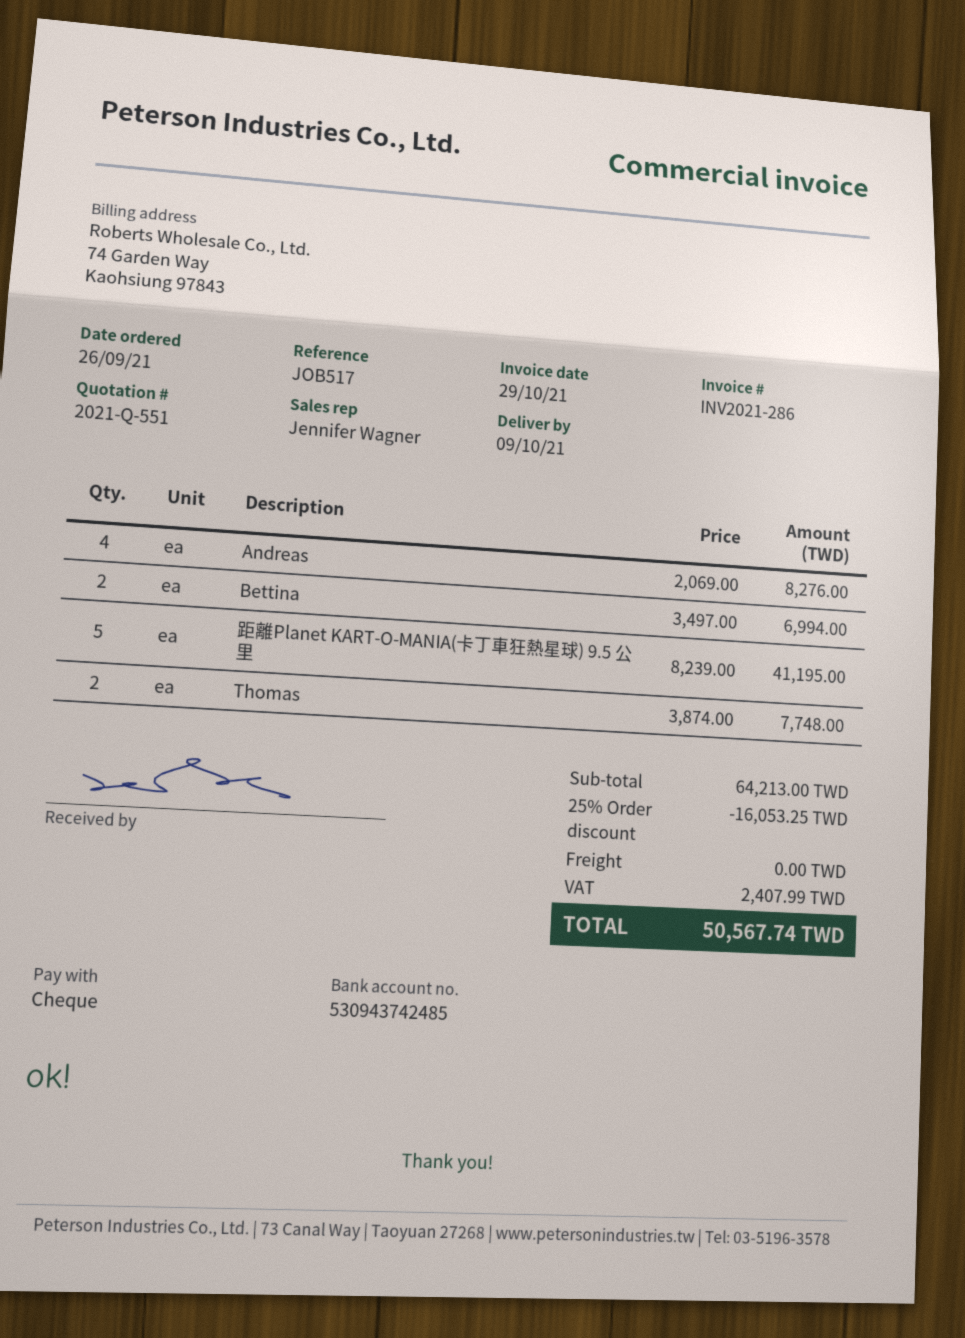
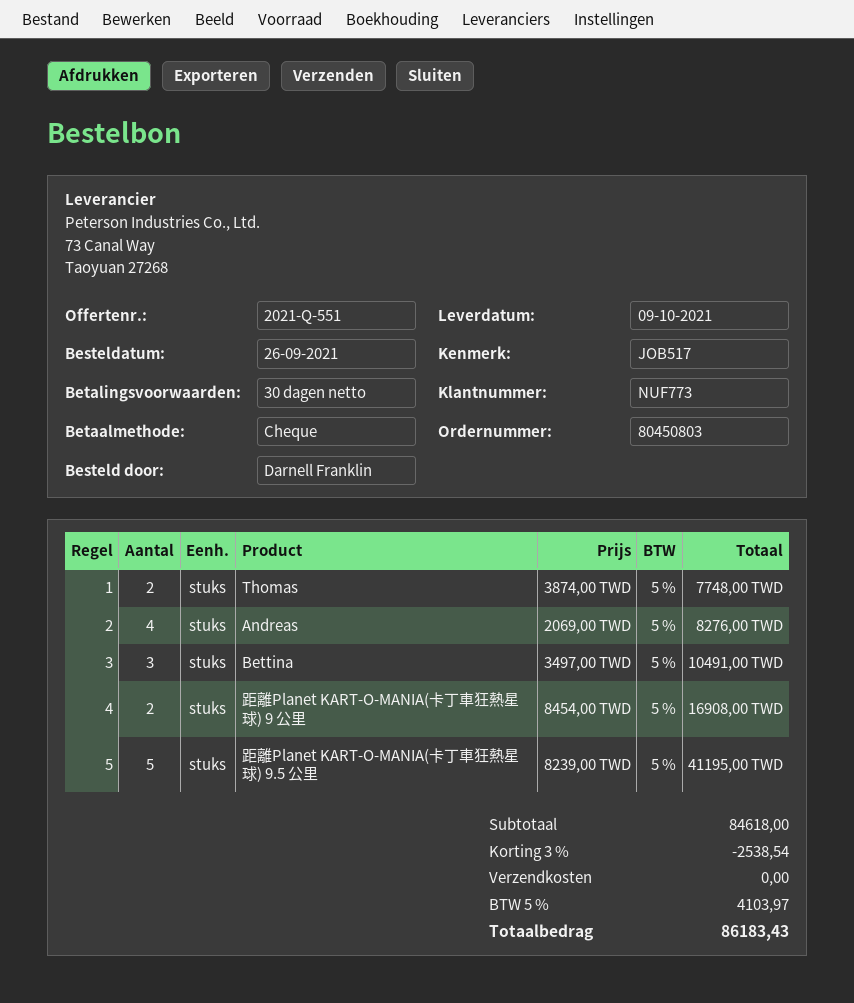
Bettina: 2 x 3497.00 = 6994.00 -> 3 x 3497.00 = 10491.00
距離Planet KART-O-MANIA(卡丁車狂熱星球) 9 公里: none -> 2 x 8454.00 = 16908.00
subtotal: 64213.00 -> 84618.00
discount: 25% = 16053.25 -> 3% = 2538.54
tax: 2407.99 -> 4103.97
total: 50567.74 -> 86183.43

